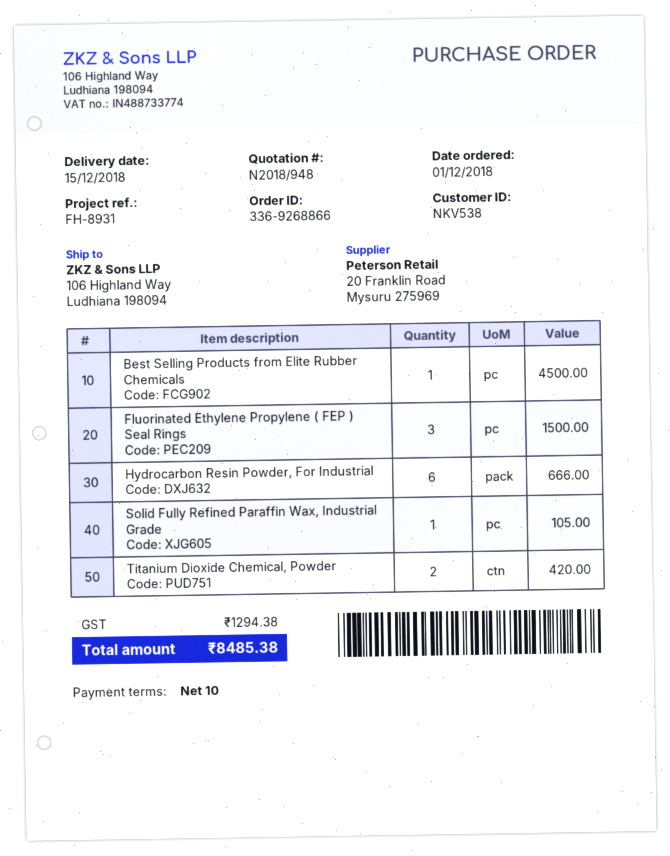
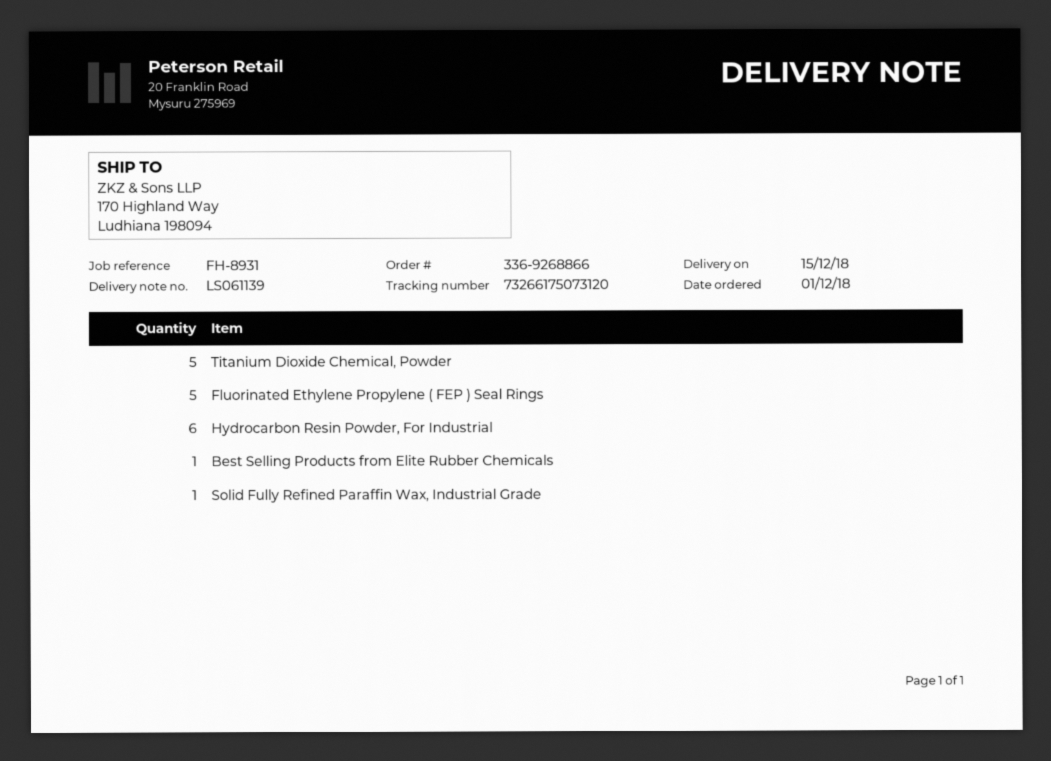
ship to: 106 Highland Way, Ludhiana 198094 -> 170 Highland Way, Ludhiana 198094
Fluorinated Ethylene Propylene ( FEP ) Seal Rings: 3 -> 5
Titanium Dioxide Chemical, Powder: 2 -> 5

